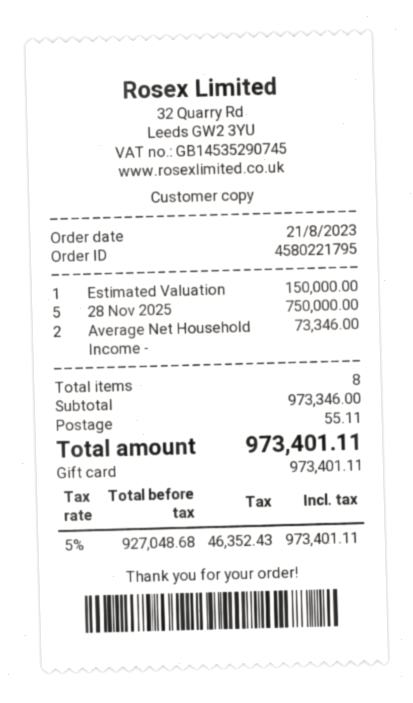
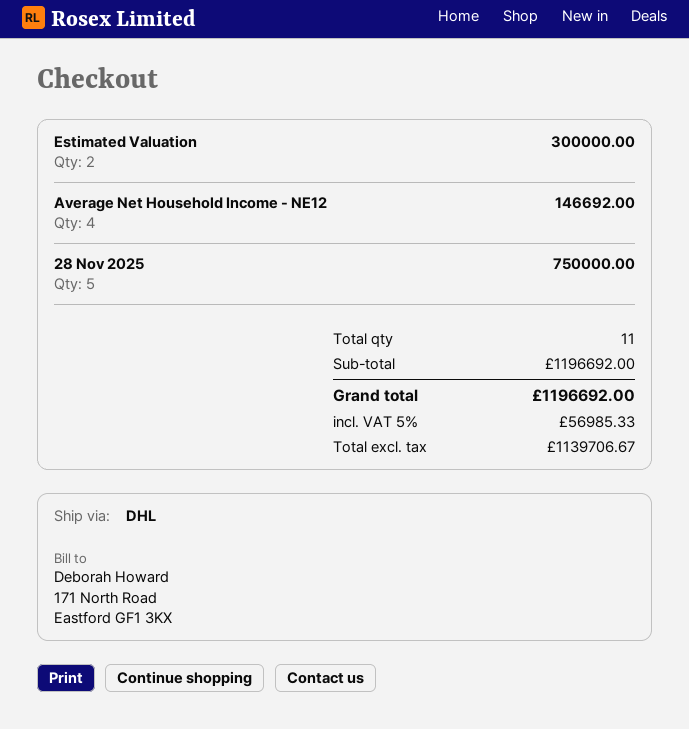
Estimated Valuation: 1 for 150000.00 -> 2 for 300000.00
Average Net Household Income -: 2 for 73346.00 -> 4 for 146692.00
total quantity: 8 -> 11
subtotal: 973346.00 -> 1196692.00
shipping: 55.11 -> none
net: 927048.68 -> 1139706.67
tax: 5% = 46352.43 -> 5% = 56985.33
total: 973401.11 -> 1196692.00

